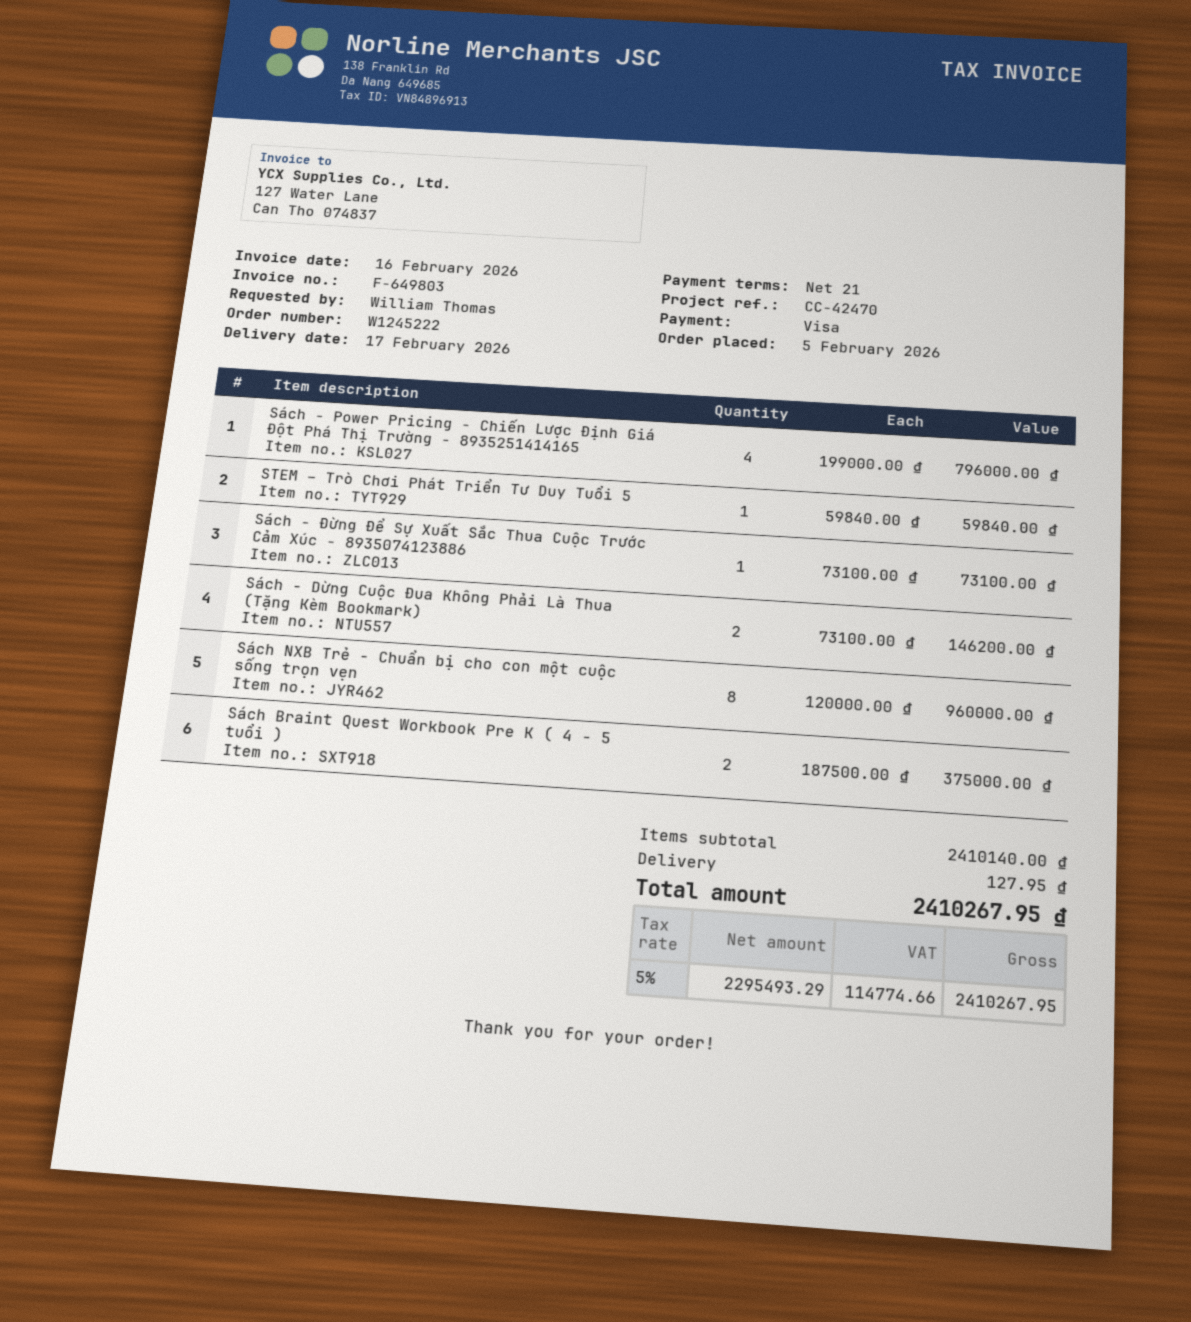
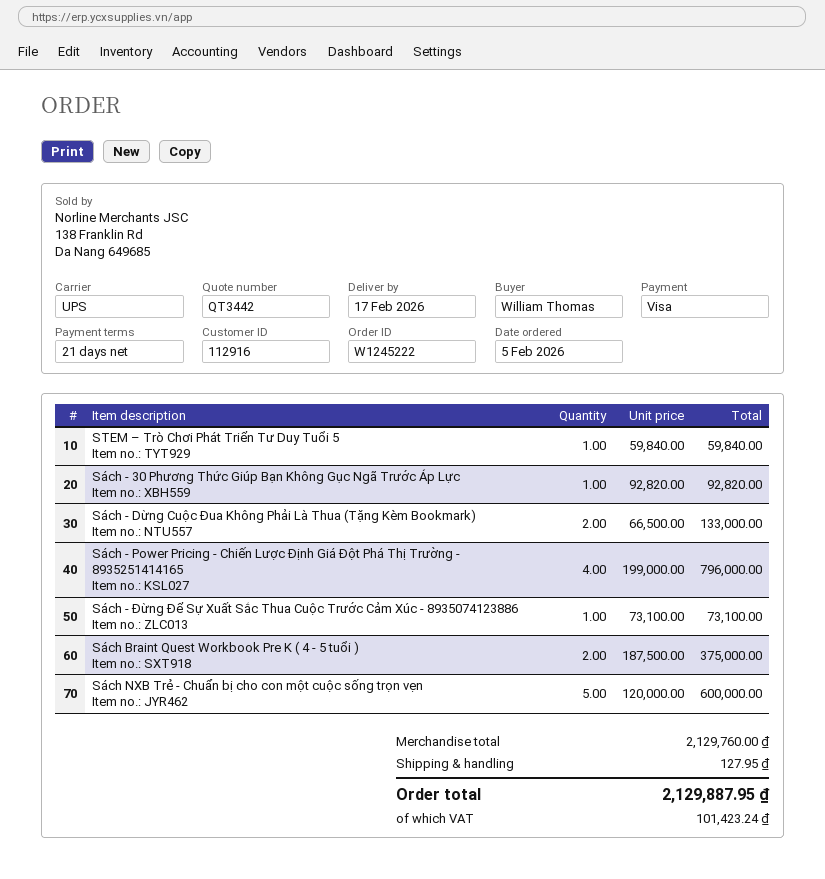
Sách - Dừng Cuộc Đua Không Phải Là Thua (Tặng Kèm Bookmark): 2 x 73100.00 = 146200.00 -> 2 x 66500.00 = 133000.00
Sách NXB Trẻ - Chuẩn bị cho con một cuộc sống trọn vẹn: 8 x 120000.00 = 960000.00 -> 5 x 120000.00 = 600000.00
Sách - 30 Phương Thức Giúp Bạn Không Gục Ngã Trước Áp Lực: none -> 1 x 92820.00 = 92820.00
subtotal: 2410140.00 -> 2129760.00
tax: 114774.66 -> 101423.24
total: 2410267.95 -> 2129887.95

